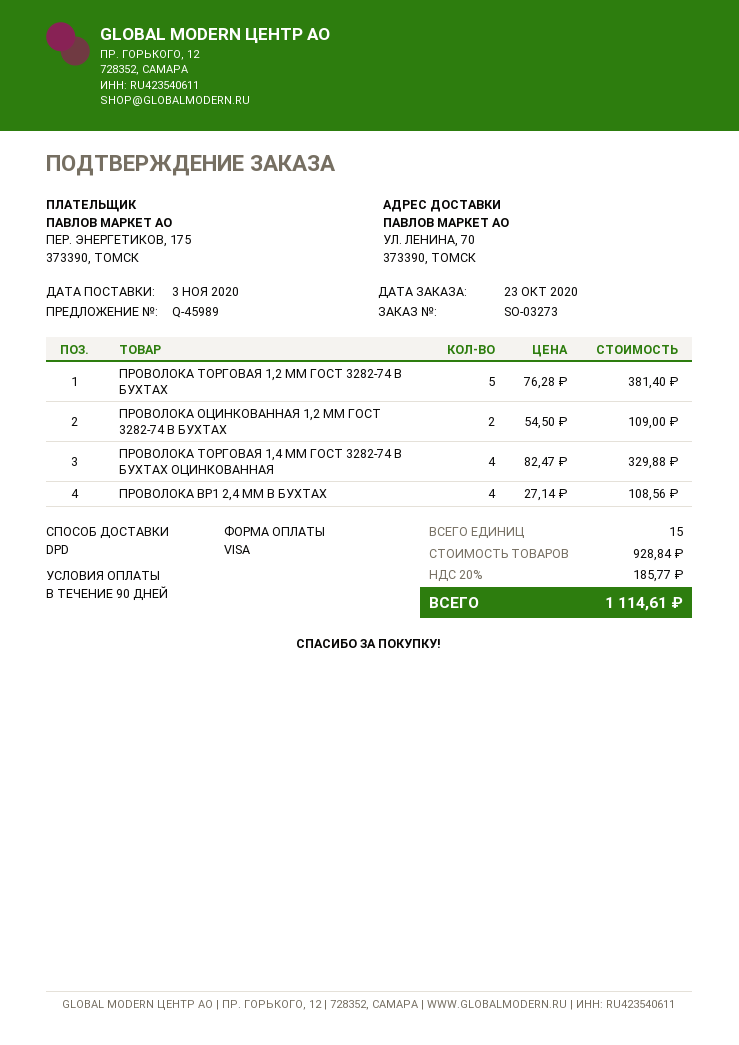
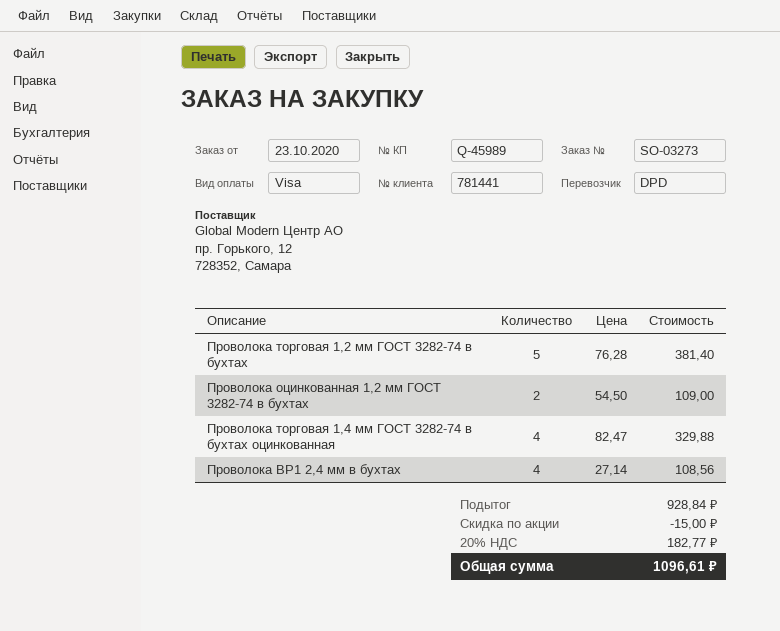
discount: none -> 15.00
tax: 20% = 185.77 -> 20% = 182.77
total: 1114.61 -> 1096.61

